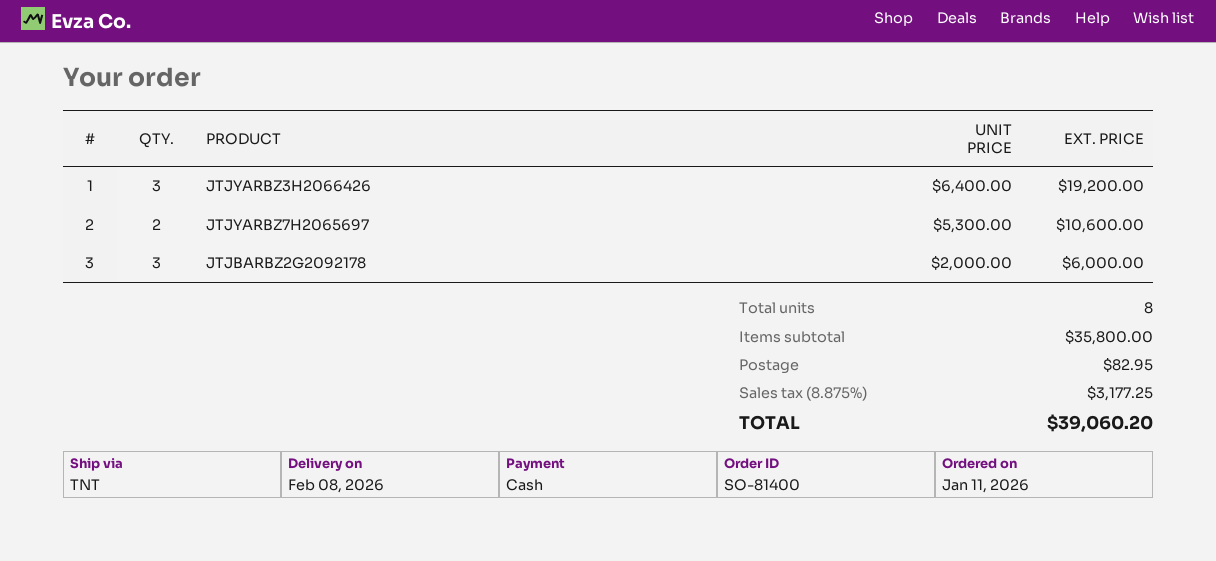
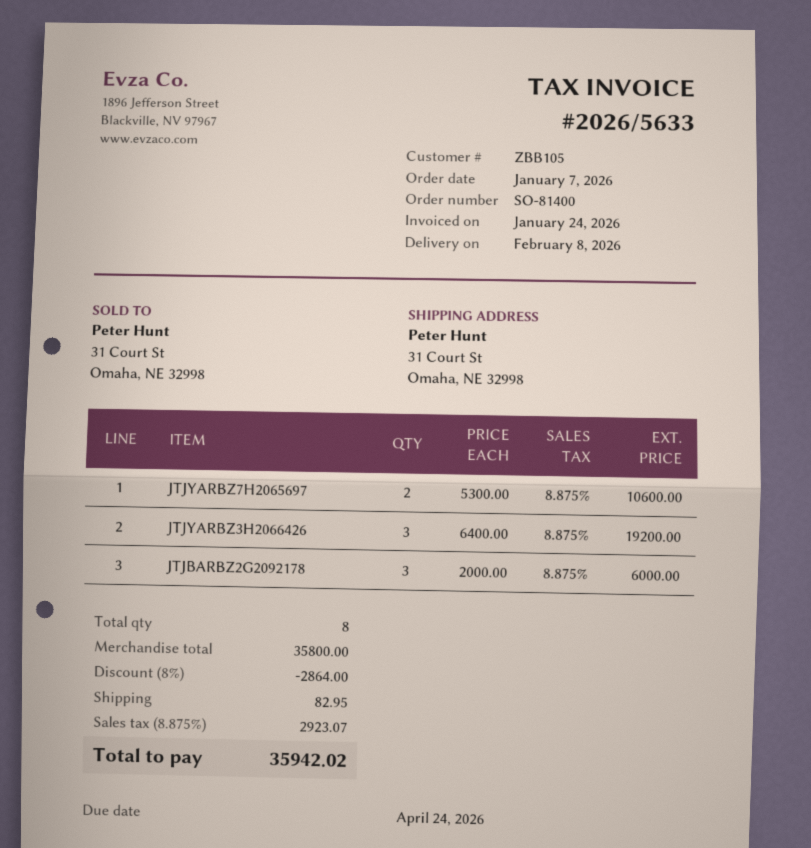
order date: 2026-01-11 -> 2026-01-07
discount: none -> 8% = 2864.00
tax: 8.875% = 3177.25 -> 8.875% = 2923.07
total: 39060.20 -> 35942.02

